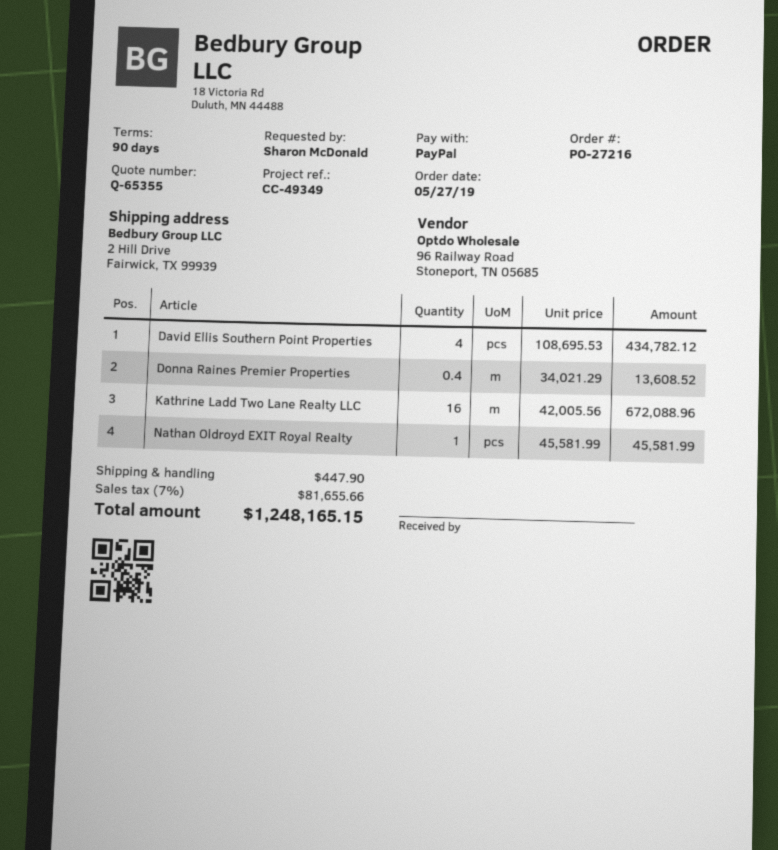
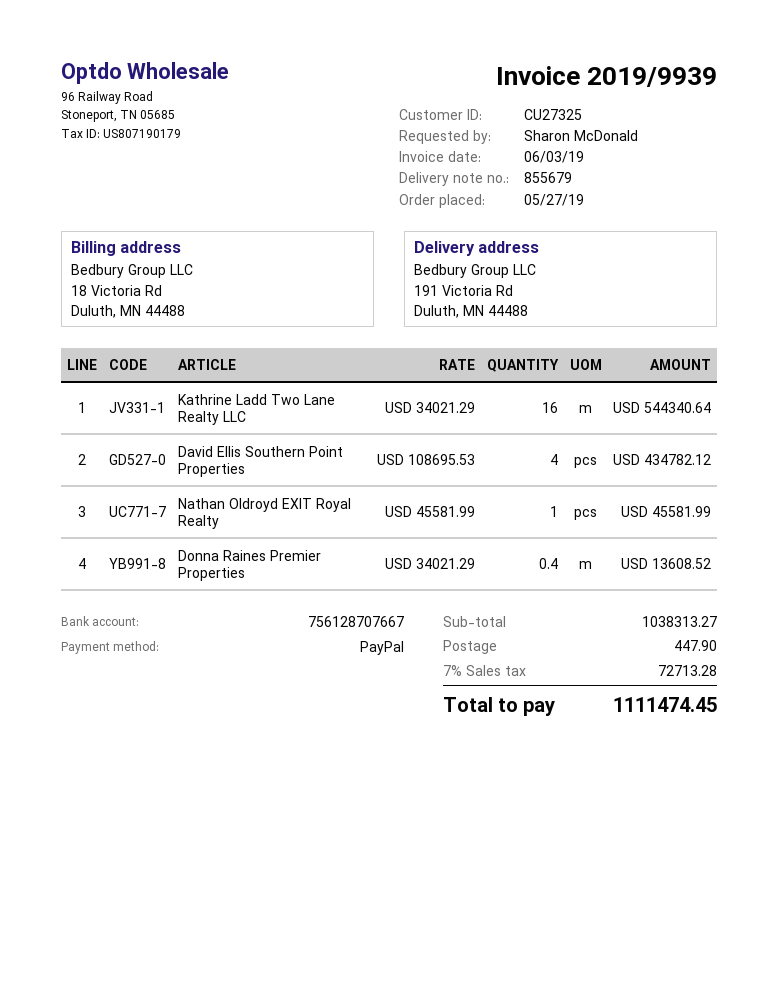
ship to: 2 Hill Drive, Fairwick, TX 99939 -> 191 Victoria Rd, Duluth, MN 44488
Kathrine Ladd Two Lane Realty LLC: 16 x 42005.56 = 672088.96 -> 16 x 34021.29 = 544340.64
tax: 7% = 81655.66 -> 7% = 72713.28
total: 1248165.15 -> 1111474.45

